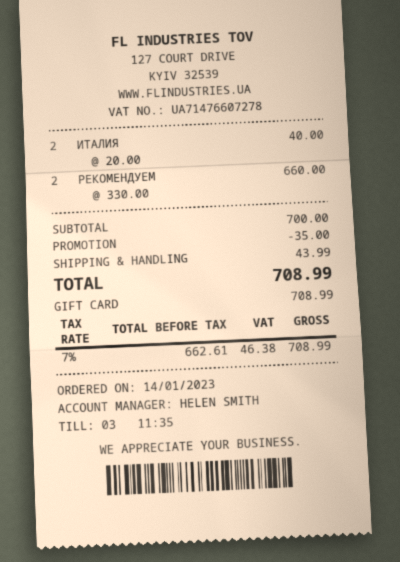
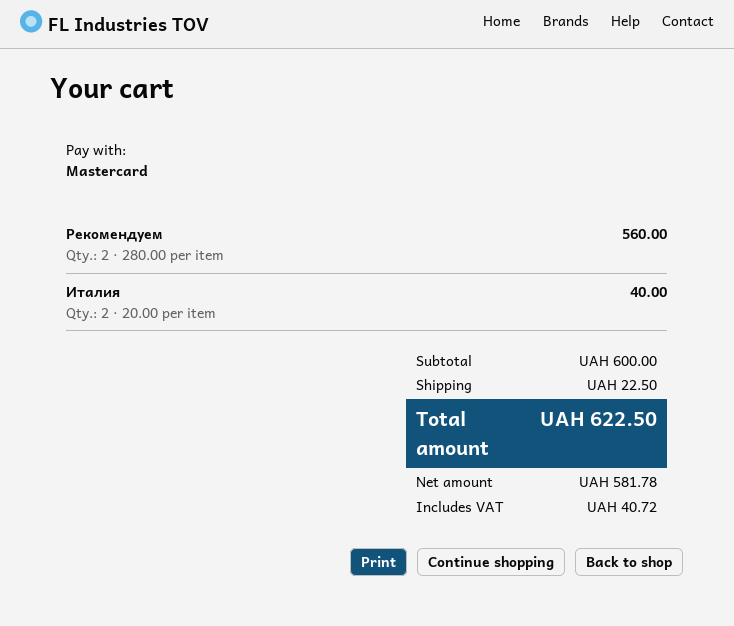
payment method: gift card -> Mastercard
РЕКОМЕНДУЕМ: 2 x 330.00 = 660.00 -> 2 x 280.00 = 560.00
subtotal: 700.00 -> 600.00
discount: 35.00 -> none
shipping: 43.99 -> 22.50
net: 662.61 -> 581.78
tax: 46.38 -> 40.72
total: 708.99 -> 622.50

